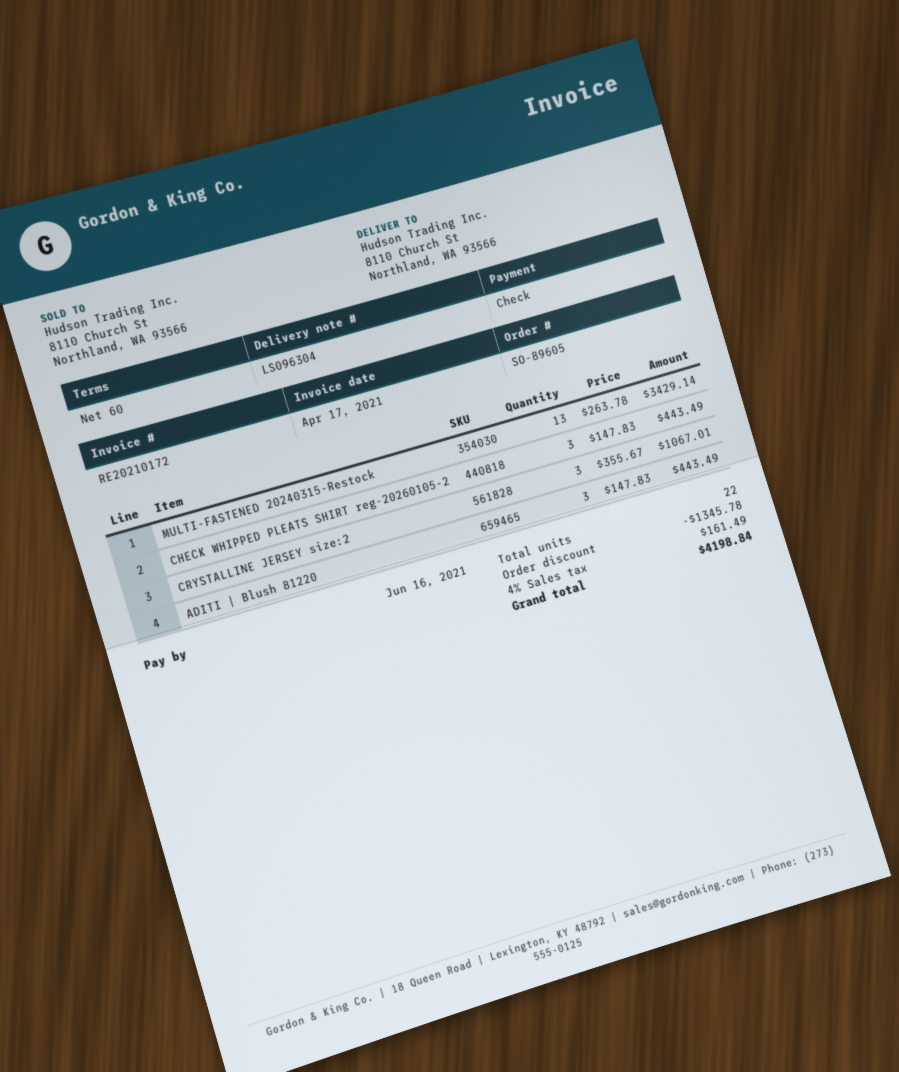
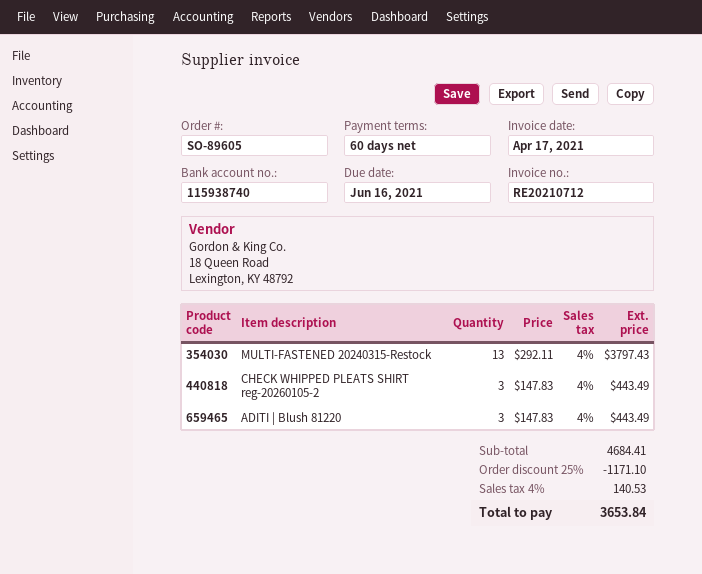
invoice number: RE20210172 -> RE20210712
MULTI-FASTENED 20240315-Restock: 13 x 263.78 = 3429.14 -> 13 x 292.11 = 3797.43
CRYSTALLINE JERSEY size:2: 3 x 355.67 = 1067.01 -> none
discount: 1345.78 -> 1171.10
tax: 4% = 161.49 -> 4% = 140.53
total: 4198.84 -> 3653.84

